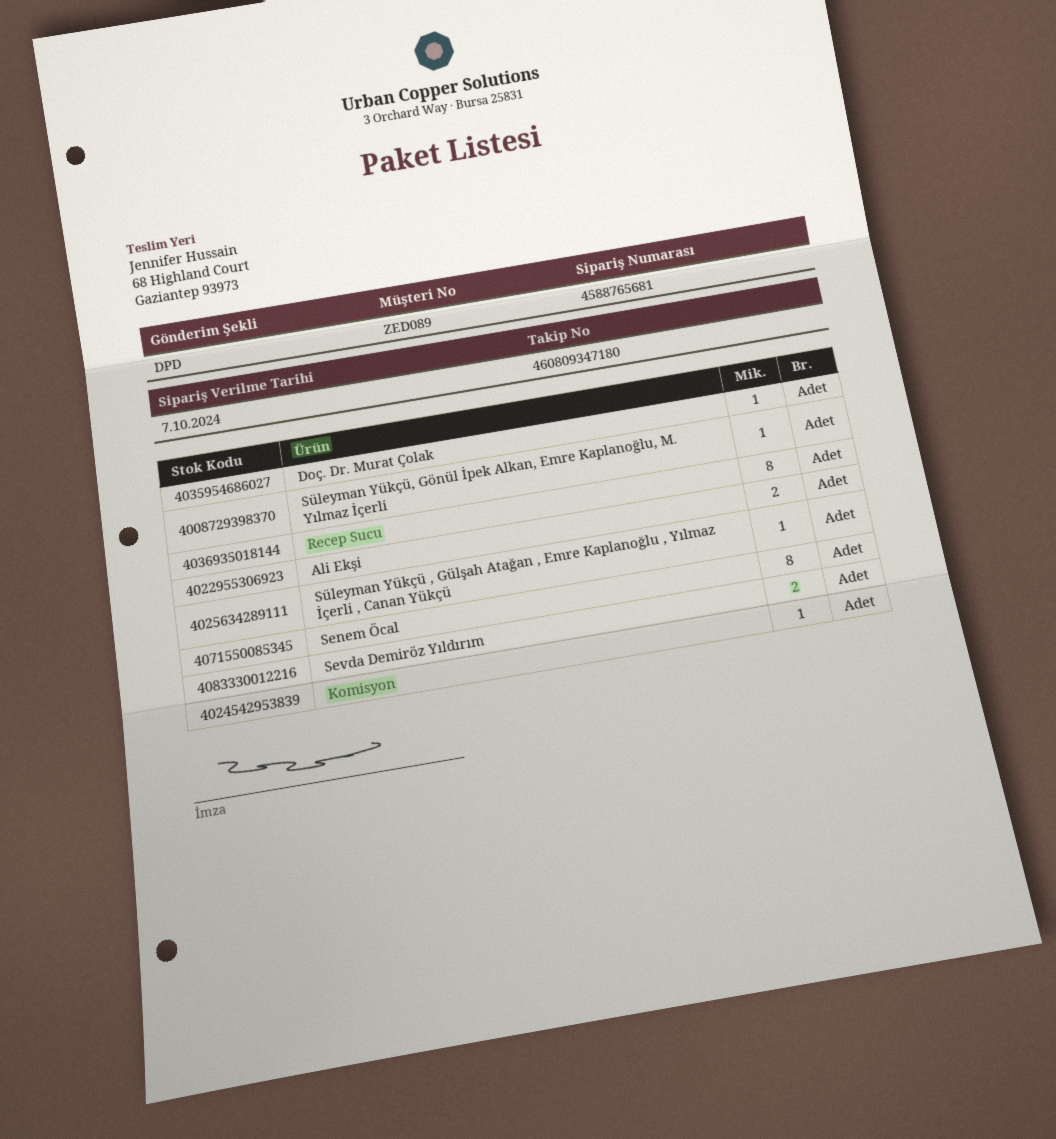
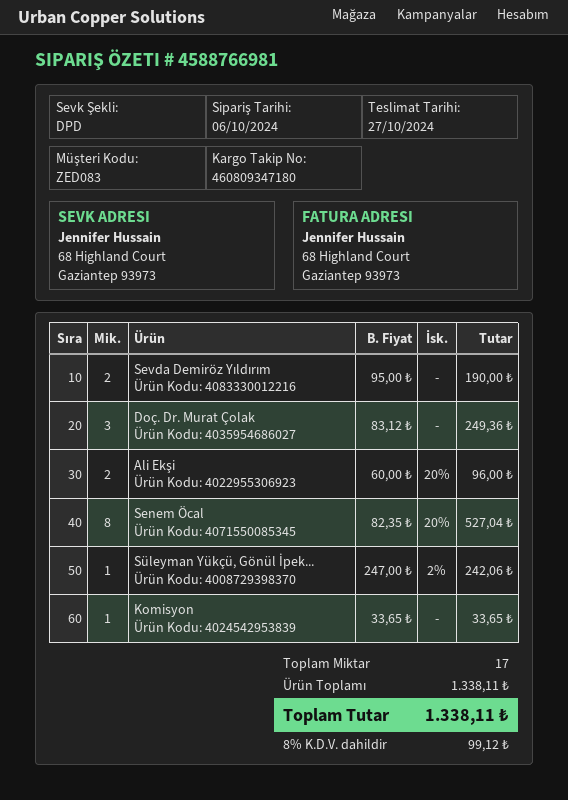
order number: 4588765681 -> 4588766981
order date: 2024-10-07 -> 2024-10-06
customer number: ZED089 -> ZED083
Doç. Dr. Murat Çolak: 1 -> 3
Recep Sucu: 8 -> none
Süleyman Yükçü , Gülşah Atağan , Emre Kaplanoğlu , Yılmaz İçerli , Canan Yükçü: 1 -> none

